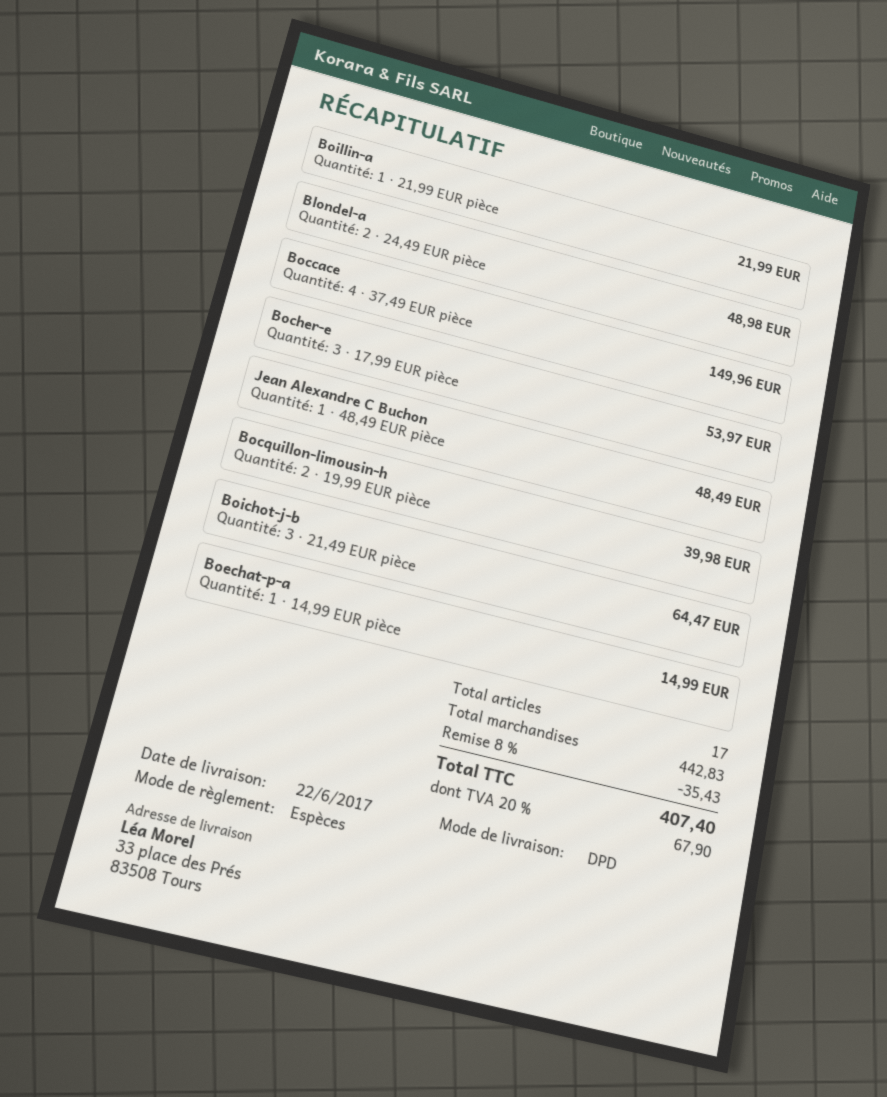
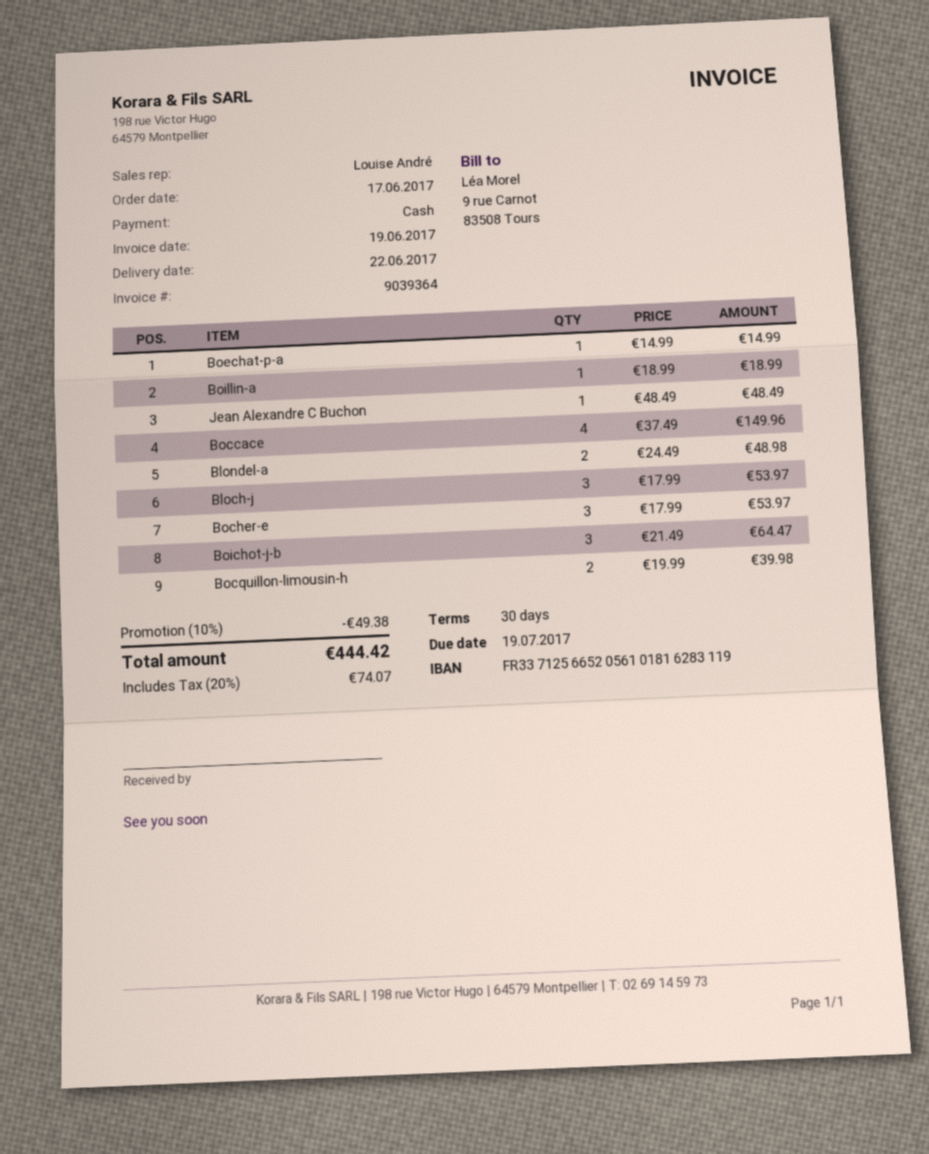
Boillin-a: 1 x 21.99 = 21.99 -> 1 x 18.99 = 18.99
Bloch-j: none -> 3 x 17.99 = 53.97
discount: 8% = 35.43 -> 10% = 49.38
tax: 20% = 67.90 -> 20% = 74.07
total: 407.40 -> 444.42

